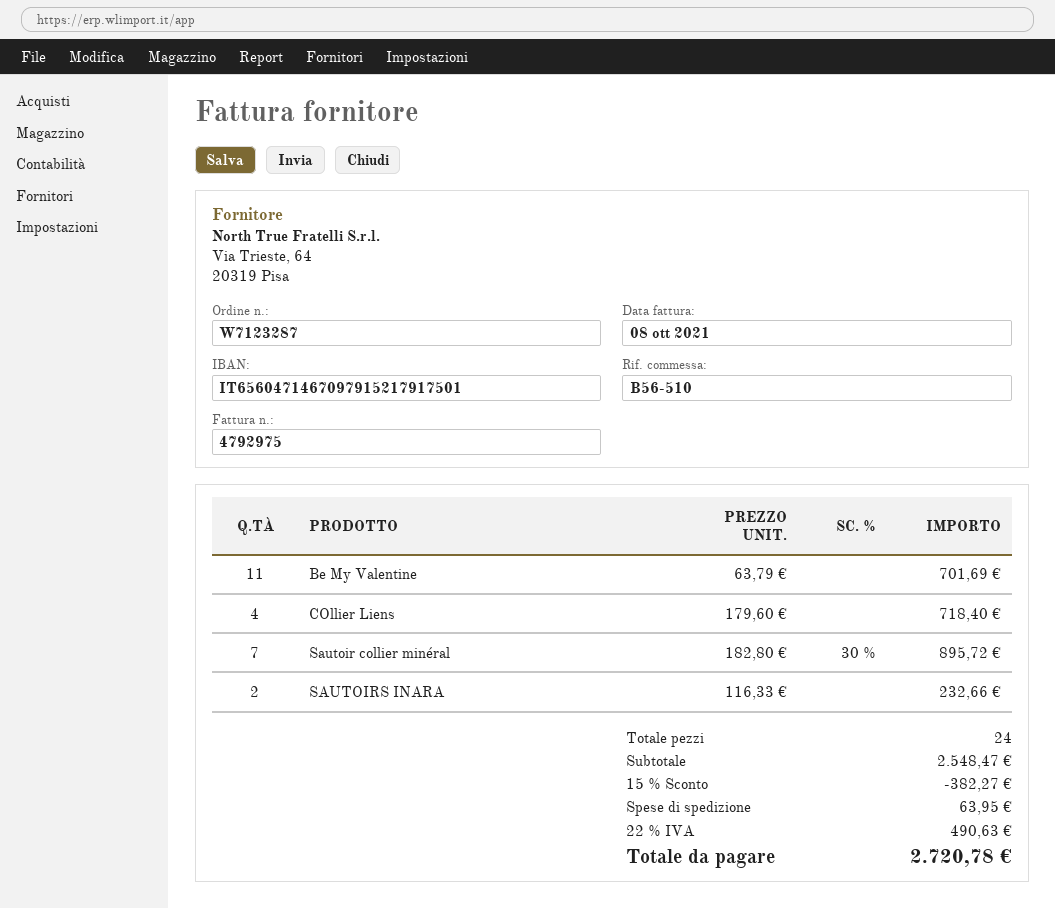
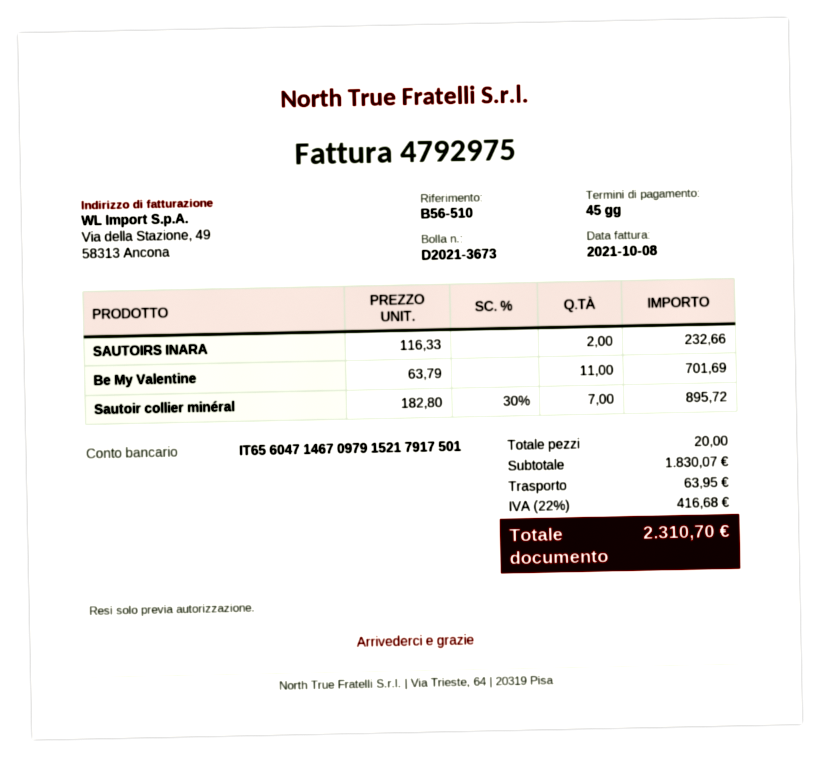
COllier Liens: 4 x 179.60 = 718.40 -> none
total quantity: 24 -> 20
subtotal: 2548.47 -> 1830.07
discount: 15% = 382.27 -> none
tax: 22% = 490.63 -> 22% = 416.68
total: 2720.78 -> 2310.70

